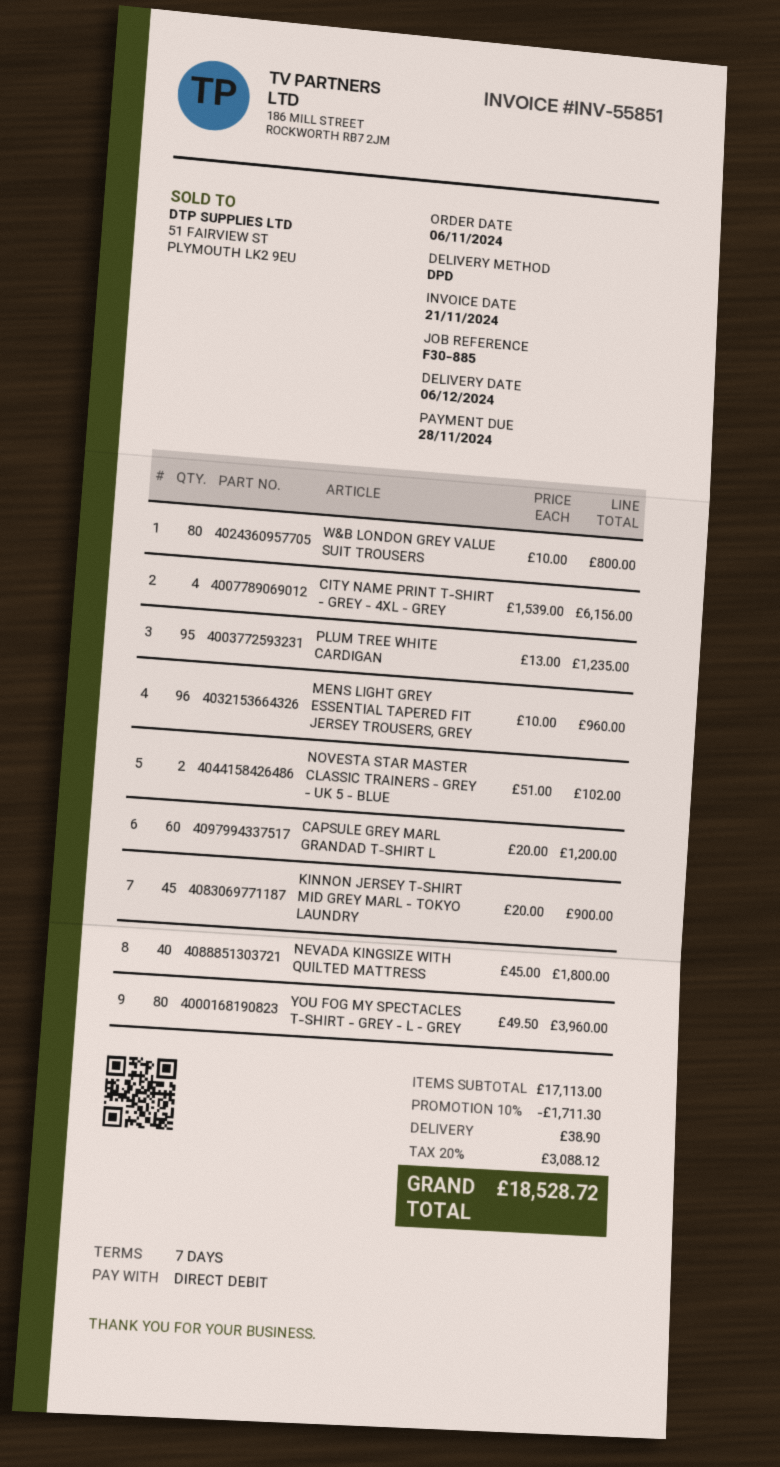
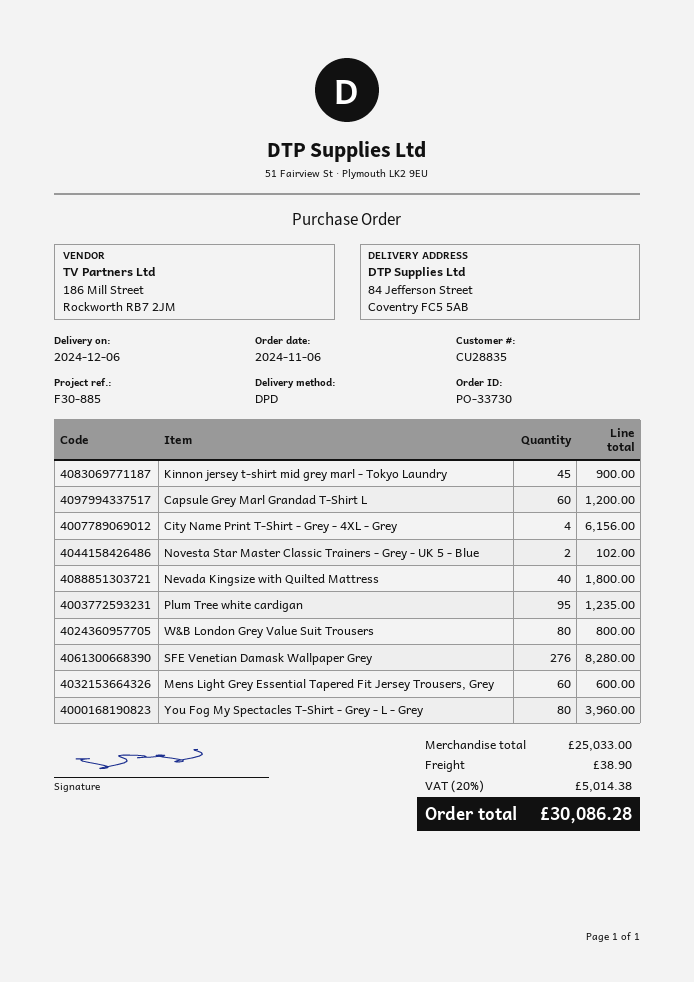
MENS LIGHT GREY ESSENTIAL TAPERED FIT JERSEY TROUSERS, GREY: 96 for 960.00 -> 60 for 600.00
SFE Venetian Damask Wallpaper Grey: none -> 276 for 8280.00
subtotal: 17113.00 -> 25033.00
discount: 10% = 1711.30 -> none
tax: 20% = 3088.12 -> 20% = 5014.38
total: 18528.72 -> 30086.28

